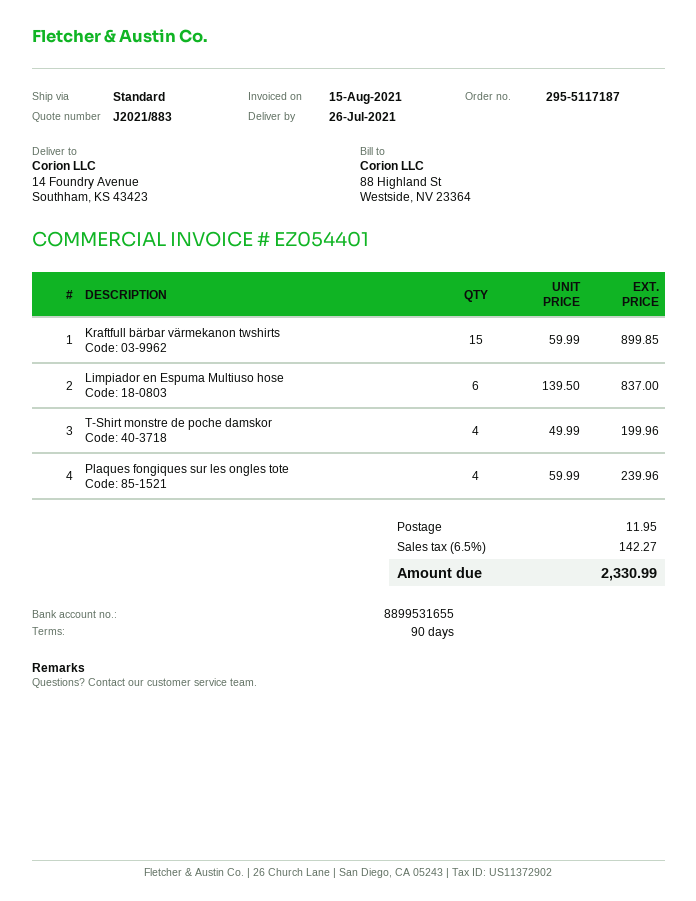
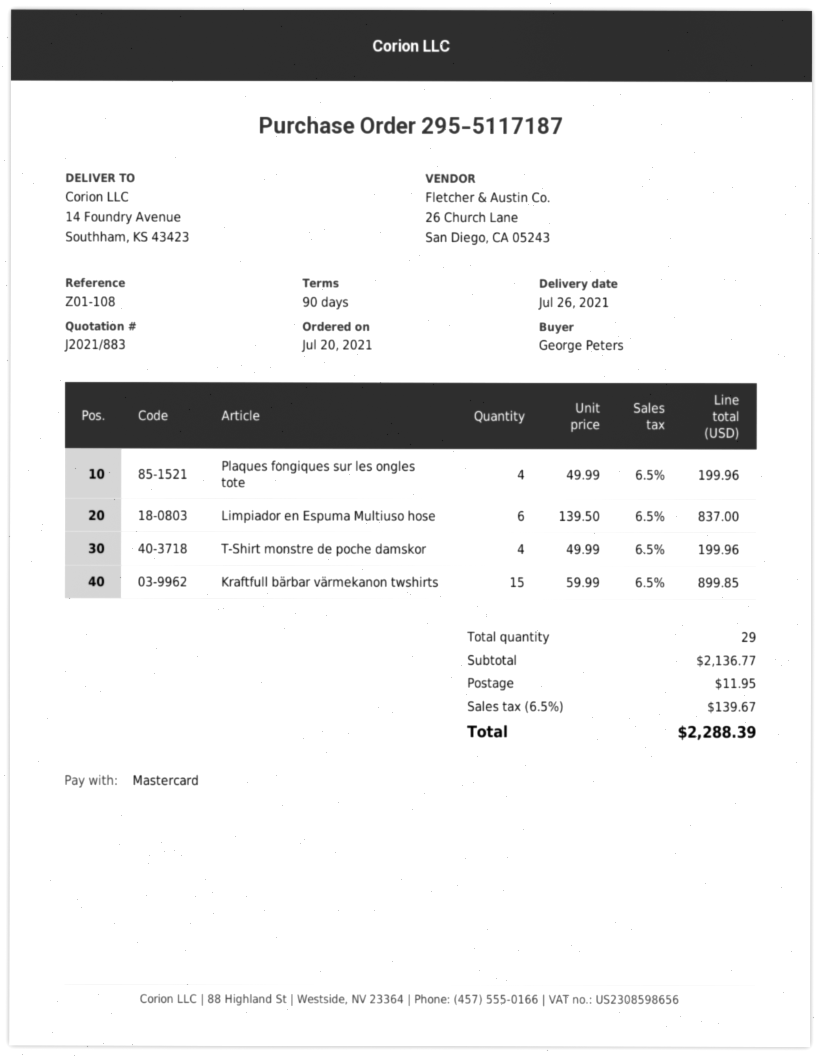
Plaques fongiques sur les ongles tote: 4 x 59.99 = 239.96 -> 4 x 49.99 = 199.96
tax: 6.5% = 142.27 -> 6.5% = 139.67
total: 2330.99 -> 2288.39

